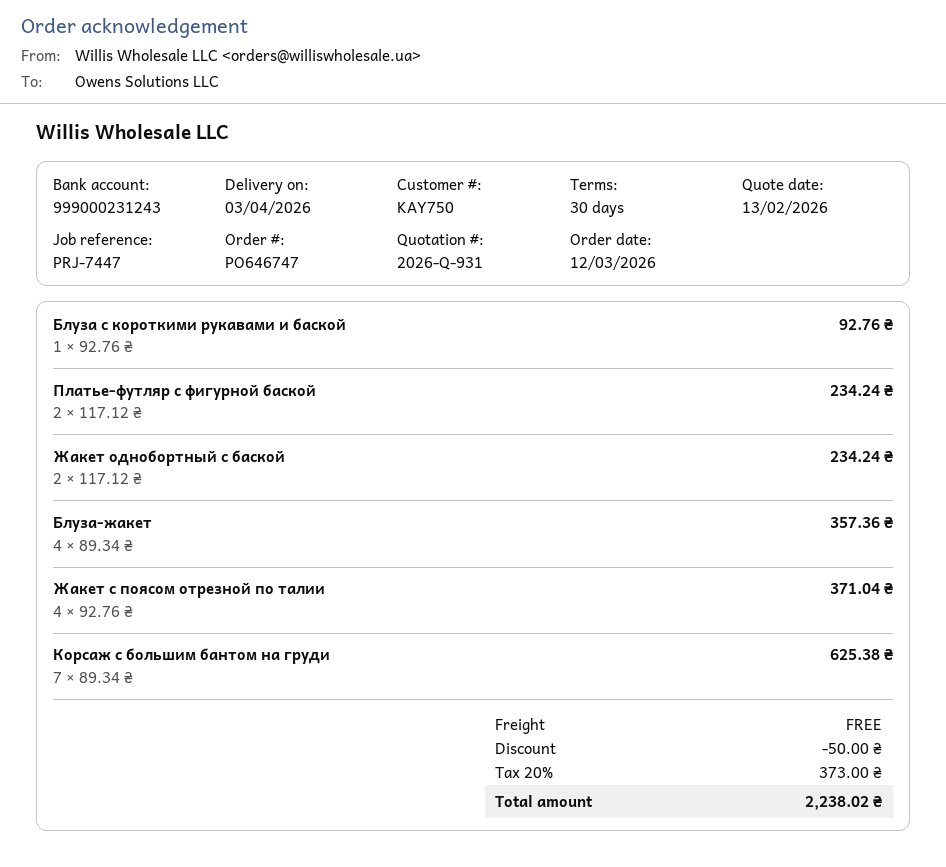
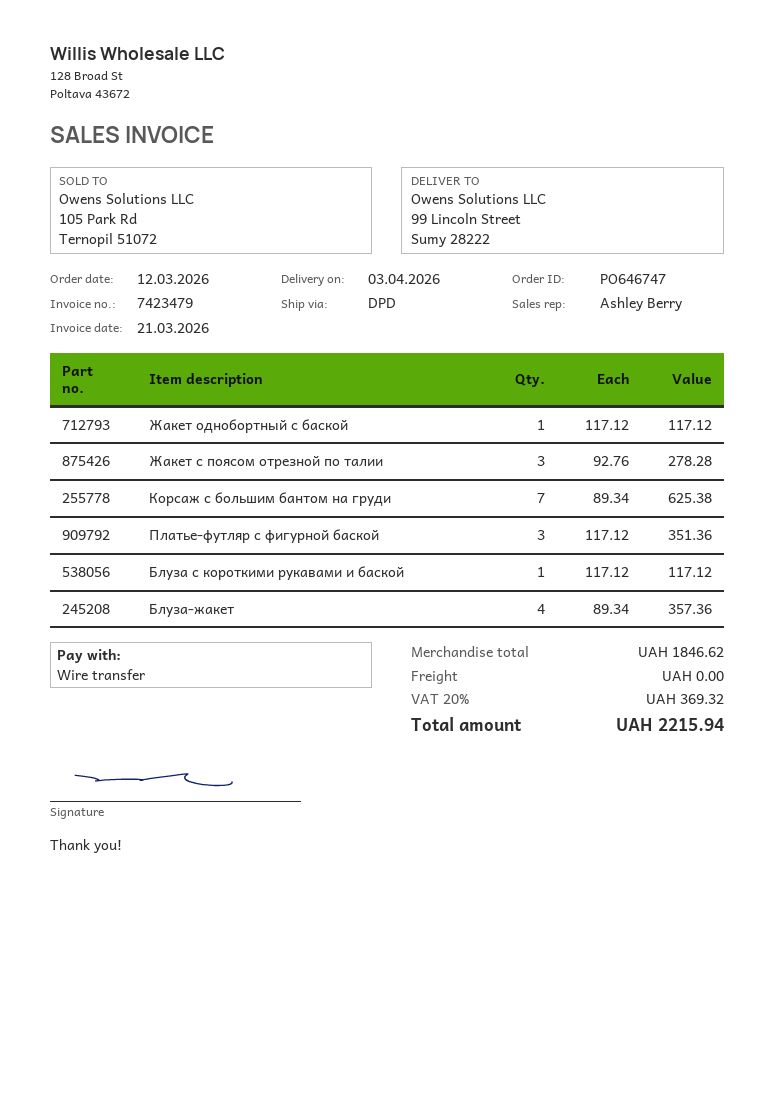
Блуза с короткими рукавами и баской: 1 x 92.76 = 92.76 -> 1 x 117.12 = 117.12
Платье-футляр с фигурной баской: 2 x 117.12 = 234.24 -> 3 x 117.12 = 351.36
Жакет однобортный с баской: 2 x 117.12 = 234.24 -> 1 x 117.12 = 117.12
Жакет с поясом отрезной по талии: 4 x 92.76 = 371.04 -> 3 x 92.76 = 278.28
discount: 50.00 -> none
tax: 20% = 373.00 -> 20% = 369.32
total: 2238.02 -> 2215.94

